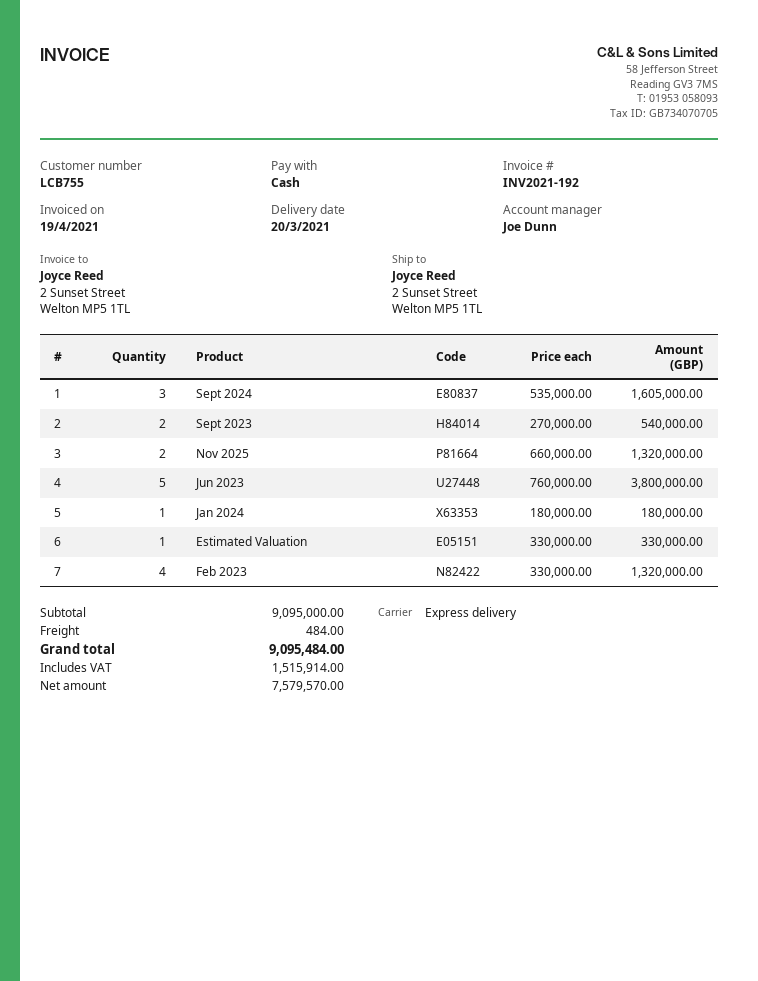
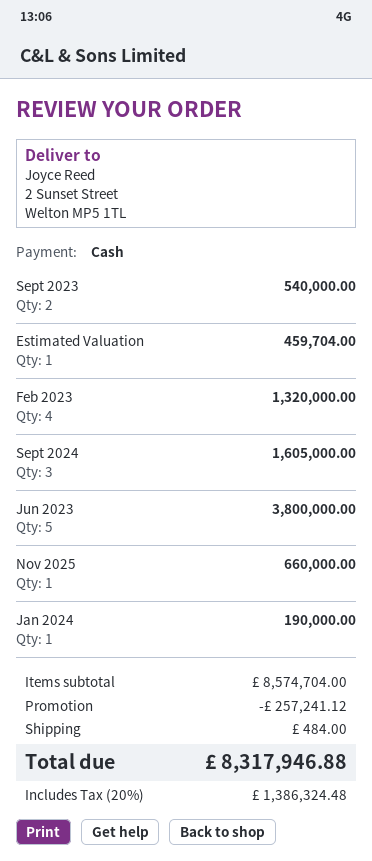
Nov 2025: 2 for 1320000.00 -> 1 for 660000.00
Jan 2024: 1 for 180000.00 -> 1 for 190000.00
Estimated Valuation: 1 for 330000.00 -> 1 for 459704.00
subtotal: 9095000.00 -> 8574704.00
discount: none -> 257241.12
tax: 1515914.00 -> 1386324.48
total: 9095484.00 -> 8317946.88

